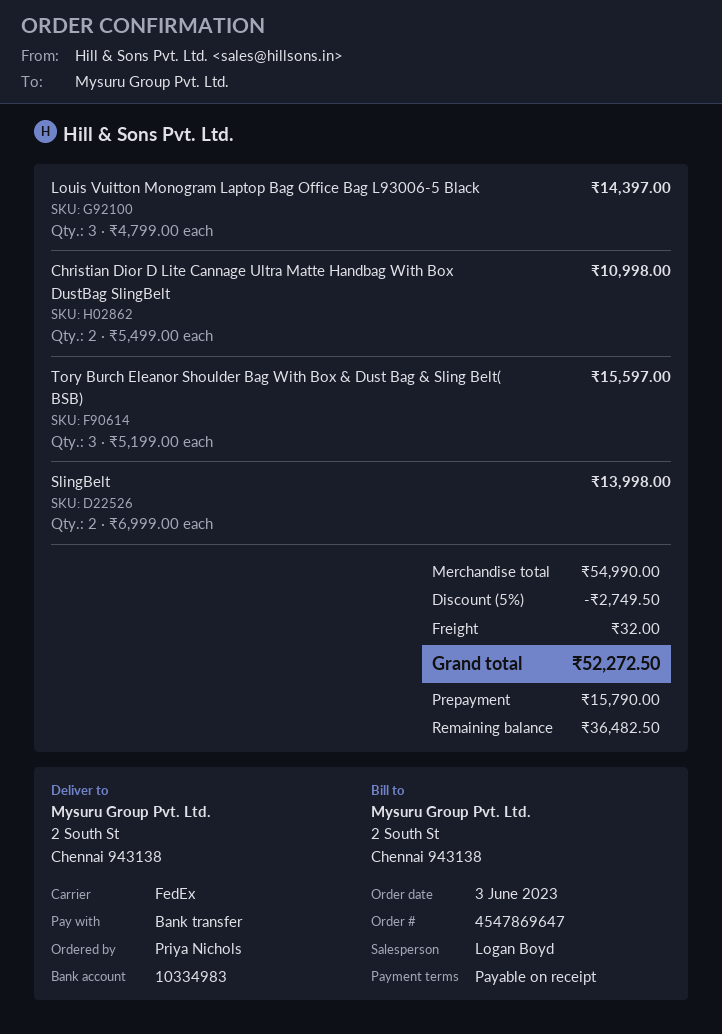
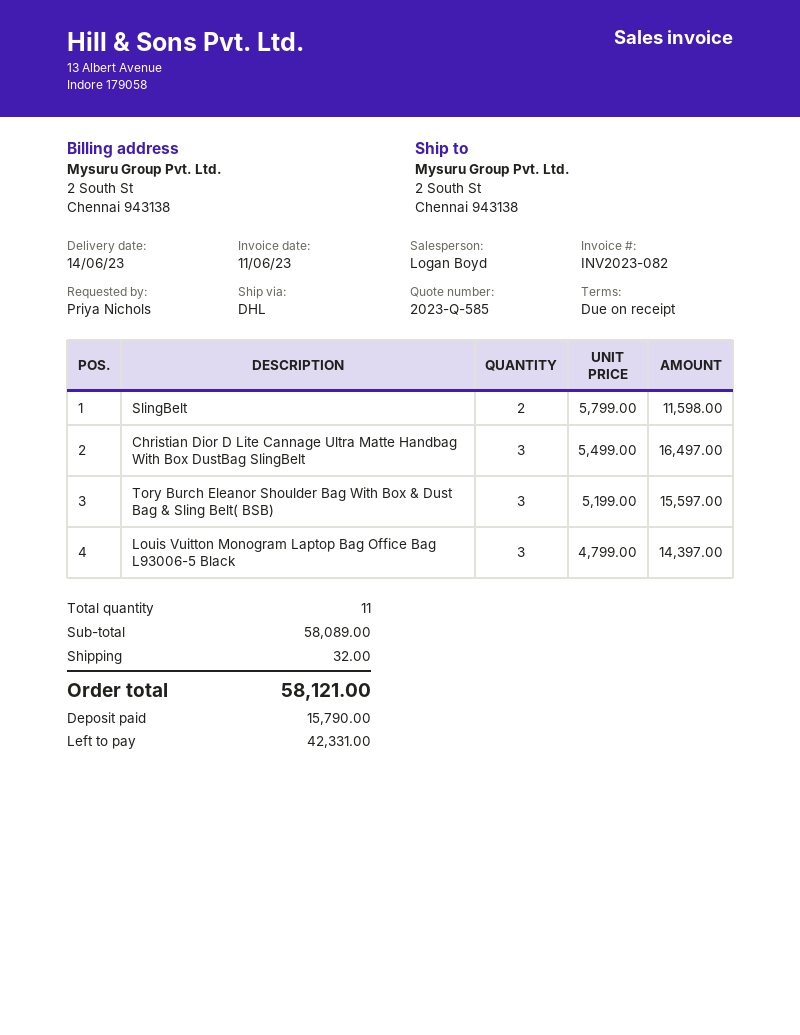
shipping method: FedEx -> DHL
Christian Dior D Lite Cannage Ultra Matte Handbag With Box DustBag SlingBelt: 2 x 5499.00 = 10998.00 -> 3 x 5499.00 = 16497.00
SlingBelt: 2 x 6999.00 = 13998.00 -> 2 x 5799.00 = 11598.00
subtotal: 54990.00 -> 58089.00
discount: 5% = 2749.50 -> none
total: 52272.50 -> 58121.00
balance: 36482.50 -> 42331.00

